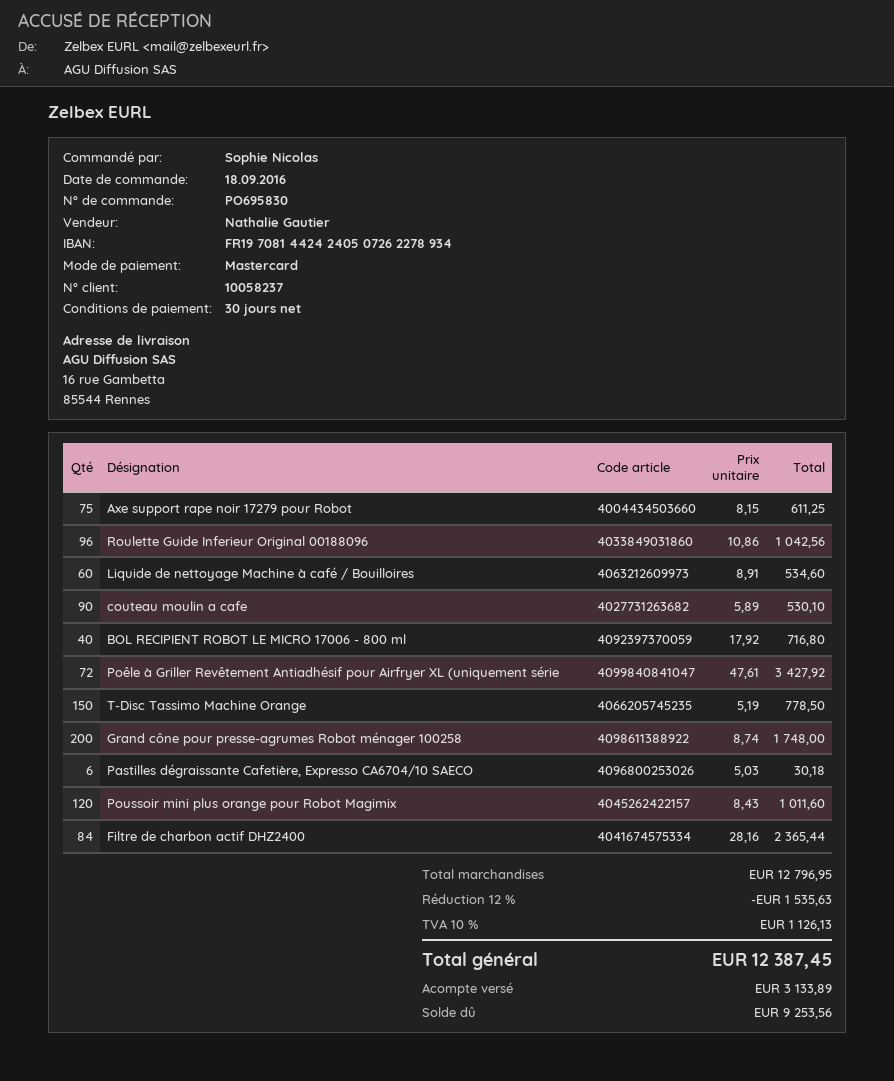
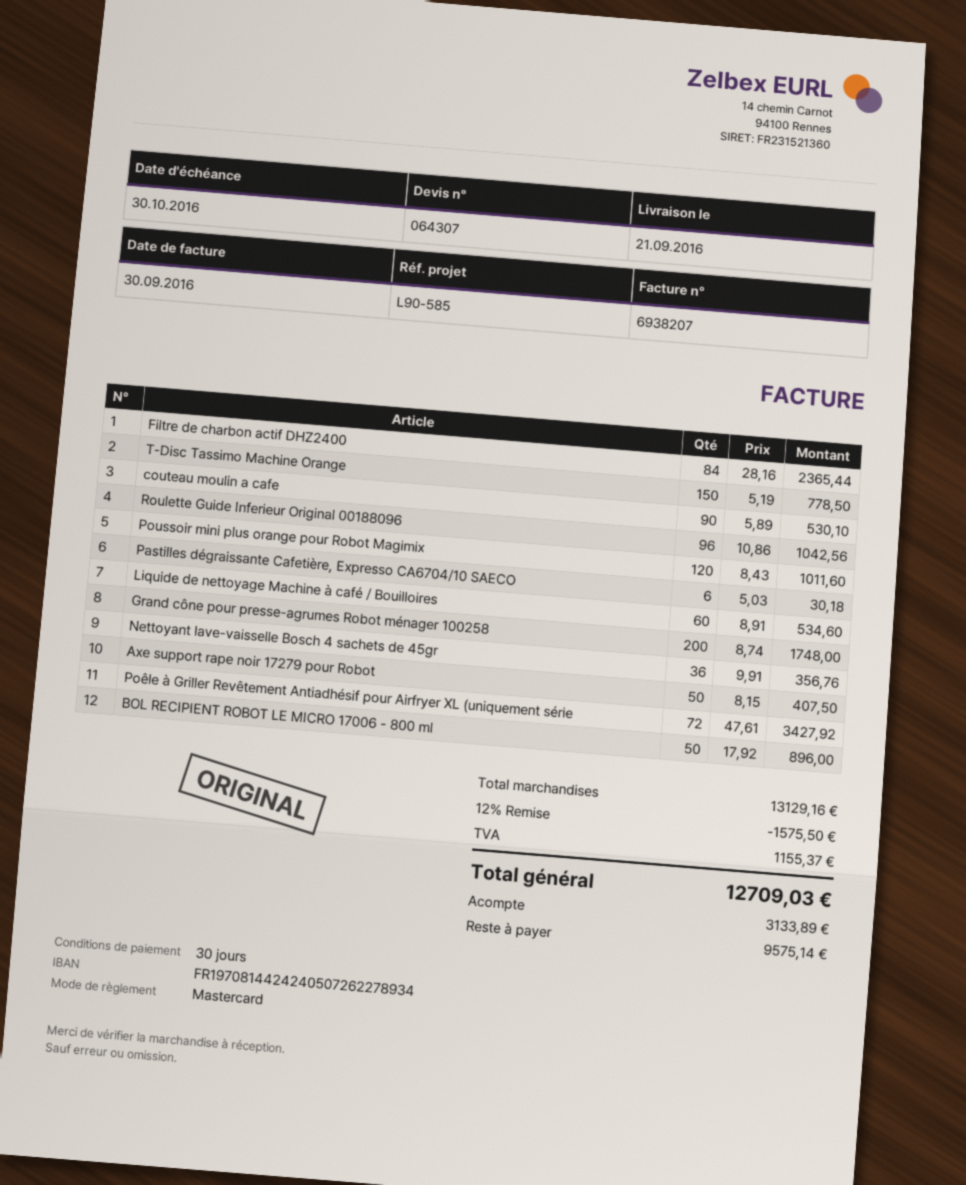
Axe support rape noir 17279 pour Robot: 75 x 8.15 = 611.25 -> 50 x 8.15 = 407.50
BOL RECIPIENT ROBOT LE MICRO 17006 - 800 ml: 40 x 17.92 = 716.80 -> 50 x 17.92 = 896.00
Nettoyant lave-vaisselle Bosch 4 sachets de 45gr: none -> 36 x 9.91 = 356.76
subtotal: 12796.95 -> 13129.16
discount: 12% = 1535.63 -> 12% = 1575.50
tax: 1126.13 -> 1155.37
total: 12387.45 -> 12709.03
balance: 9253.56 -> 9575.14

